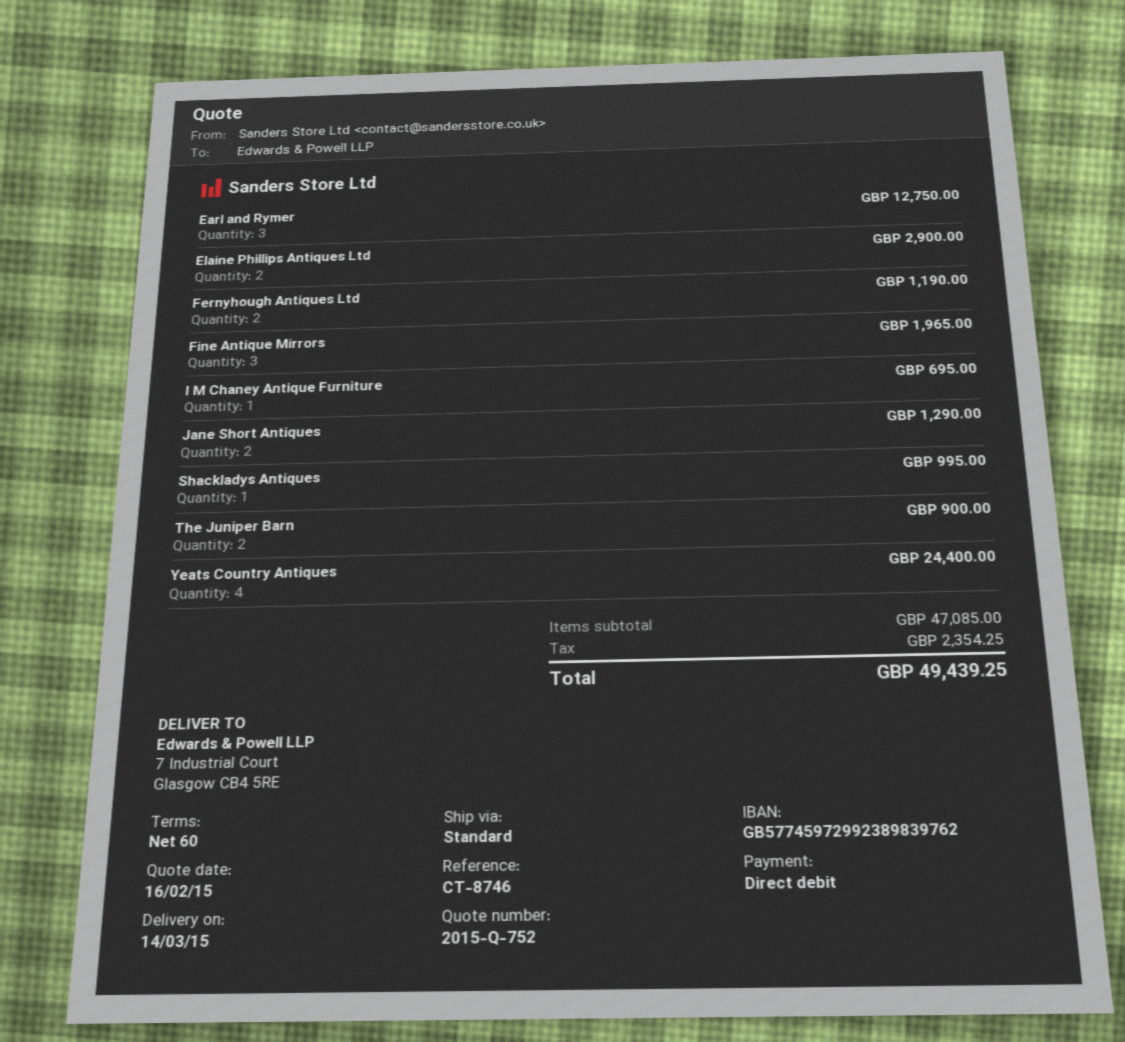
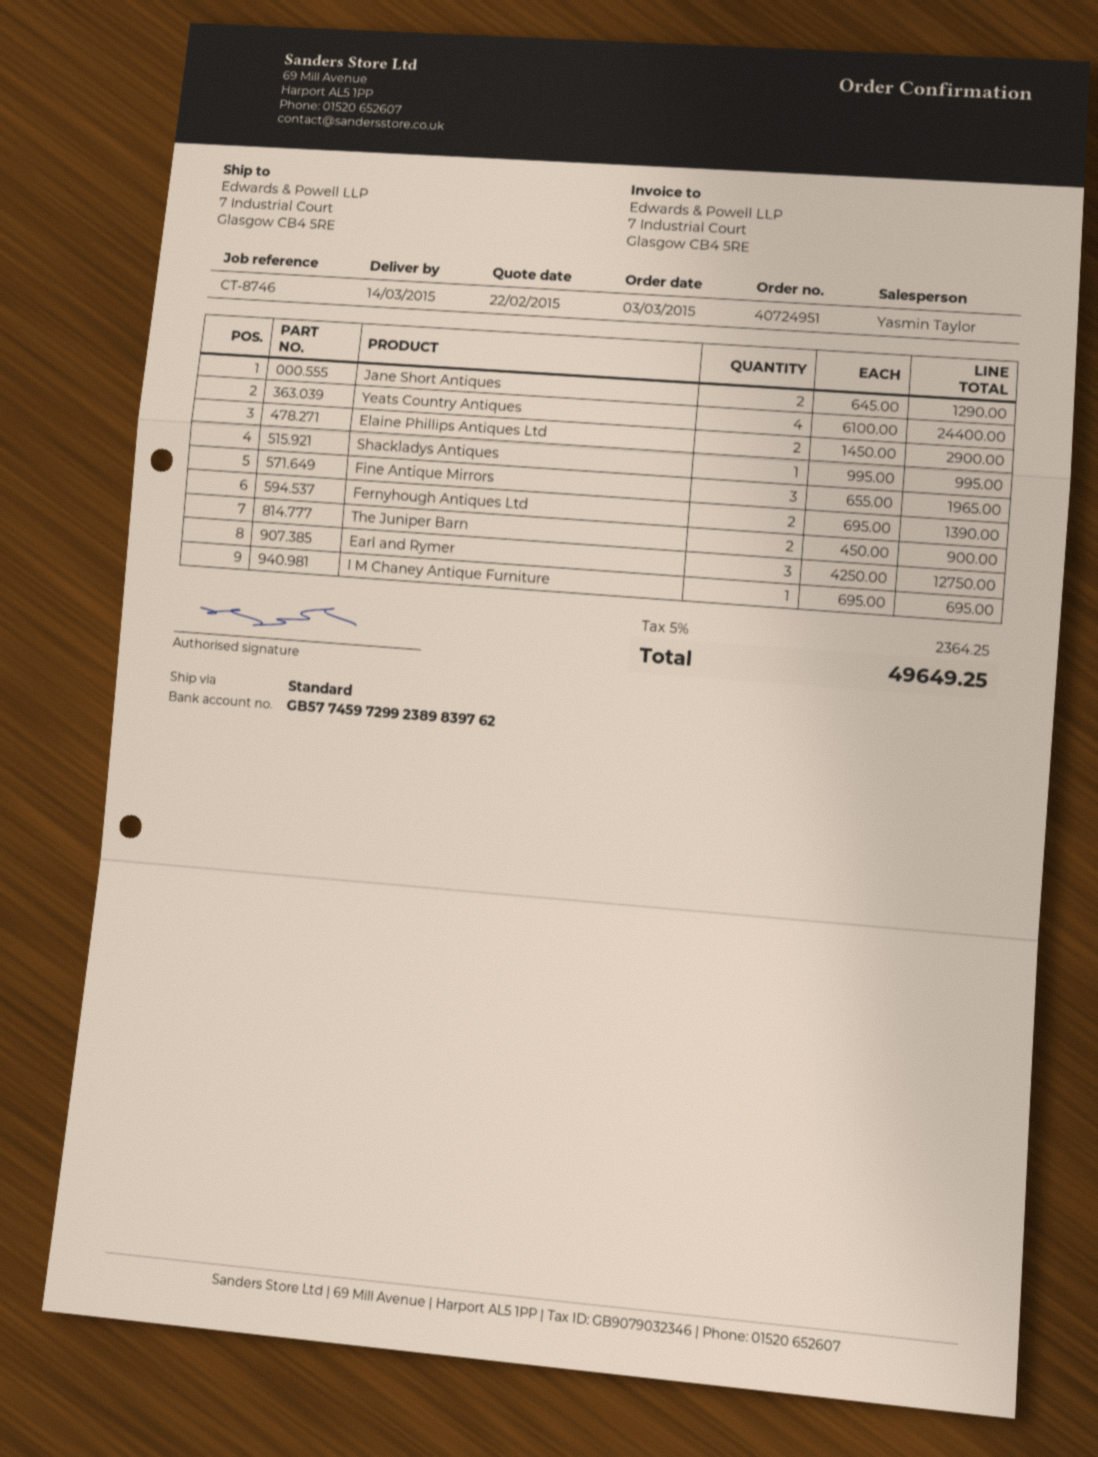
quote date: 2015-02-16 -> 2015-02-22
Fernyhough Antiques Ltd: 2 for 1190.00 -> 2 for 1390.00
tax: 2354.25 -> 2364.25
total: 49439.25 -> 49649.25

